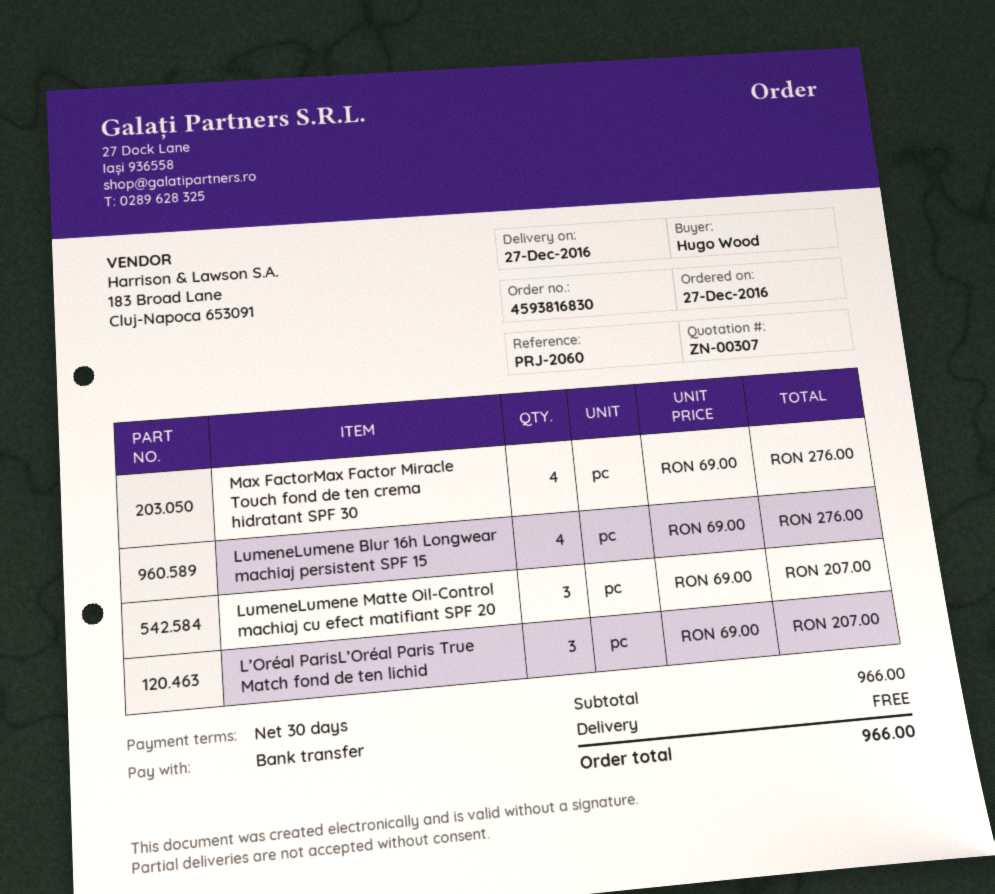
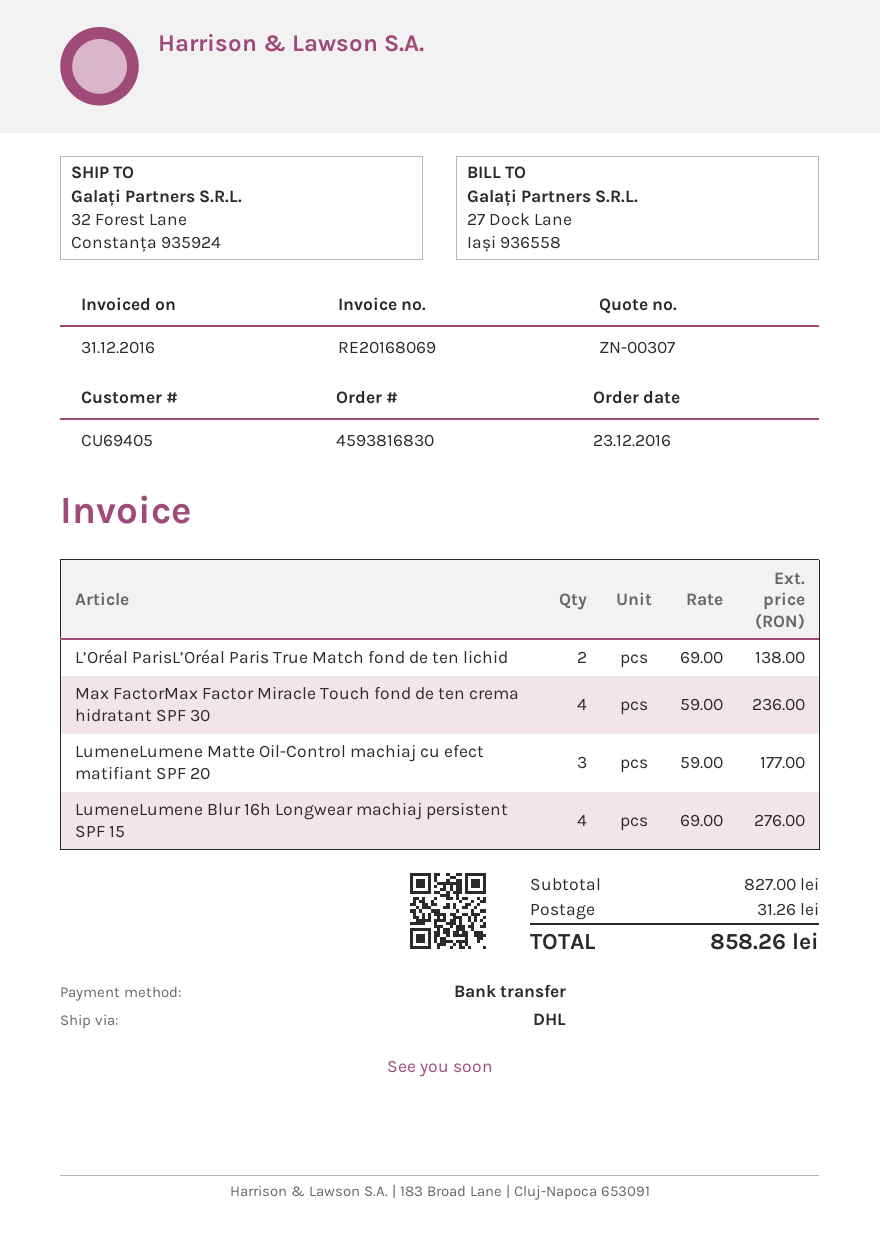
order date: 2016-12-27 -> 2016-12-23
Max FactorMax Factor Miracle Touch fond de ten crema hidratant SPF 30: 4 x 69.00 = 276.00 -> 4 x 59.00 = 236.00
LumeneLumene Matte Oil-Control machiaj cu efect matifiant SPF 20: 3 x 69.00 = 207.00 -> 3 x 59.00 = 177.00
L’Oréal ParisL’Oréal Paris True Match fond de ten lichid: 3 x 69.00 = 207.00 -> 2 x 69.00 = 138.00
subtotal: 966.00 -> 827.00
shipping: 0.00 -> 31.26
total: 966.00 -> 858.26

